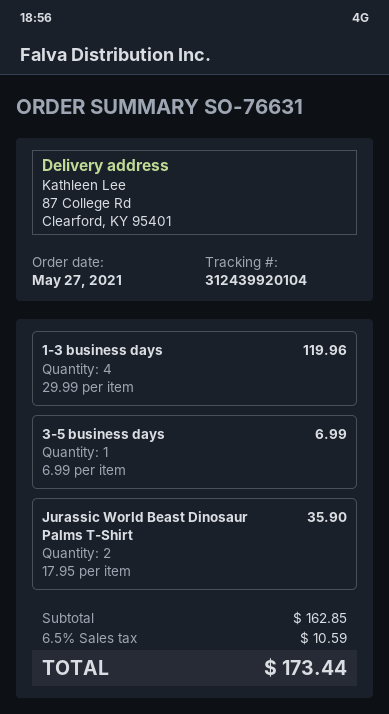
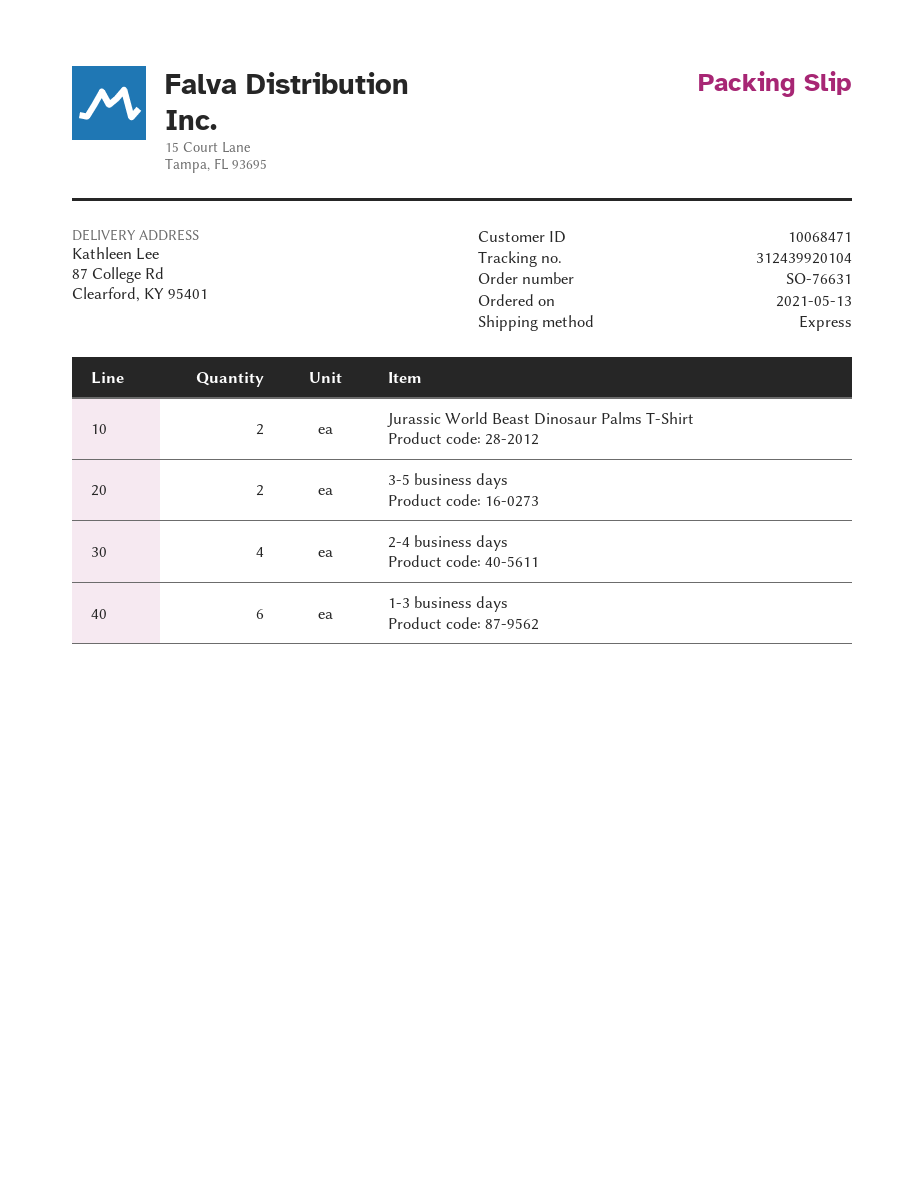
order date: 2021-05-27 -> 2021-05-13
1-3 business days: 4 -> 6
3-5 business days: 1 -> 2
2-4 business days: none -> 4

